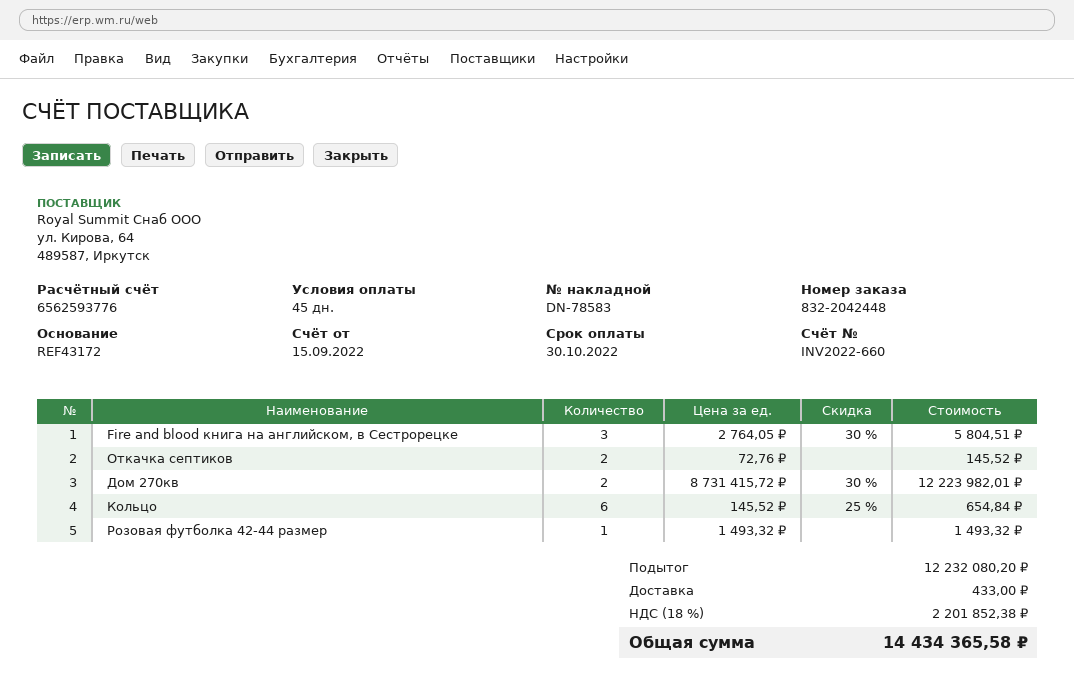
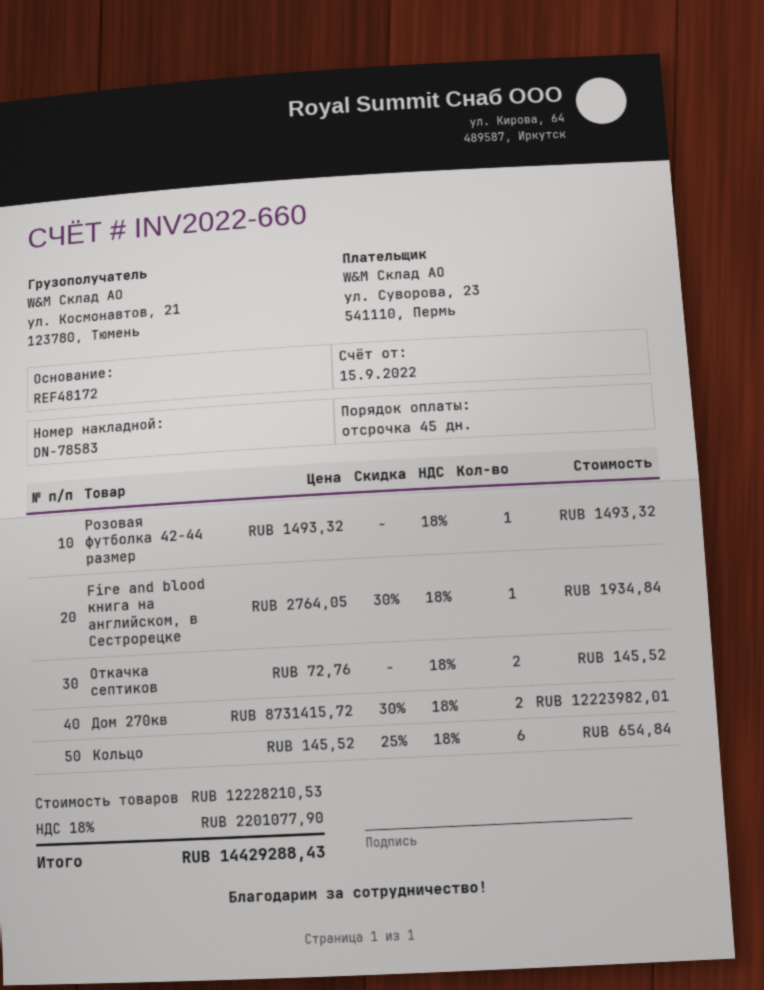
reference: REF43172 -> REF48172
Fire and blood книга на английском, в Сестрорецке: 3 x 2764.05 - 30% = 5804.51 -> 1 x 2764.05 - 30% = 1934.84
subtotal: 12232080.20 -> 12228210.53
shipping: 433.00 -> none
tax: 18% = 2201852.38 -> 18% = 2201077.90
total: 14434365.58 -> 14429288.43

